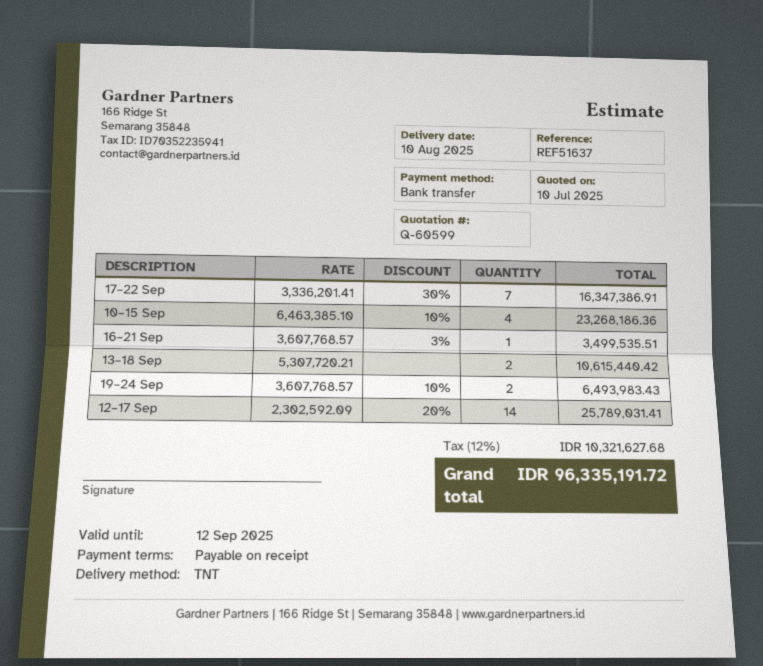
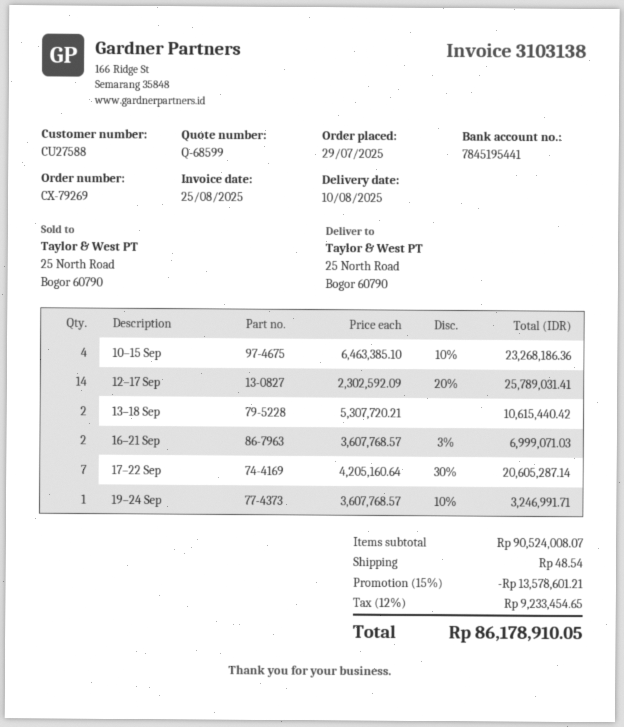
quote number: Q-60599 -> Q-68599
17–22 Sep: 7 x 3336201.41 - 30% = 16347386.91 -> 7 x 4205160.64 - 30% = 20605287.14
16–21 Sep: 1 x 3607768.57 - 3% = 3499535.51 -> 2 x 3607768.57 - 3% = 6999071.03
19–24 Sep: 2 x 3607768.57 - 10% = 6493983.43 -> 1 x 3607768.57 - 10% = 3246991.71
discount: none -> 15% = 13578601.21
shipping: none -> 48.54
tax: 12% = 10321627.68 -> 12% = 9233454.65
total: 96335191.72 -> 86178910.05

